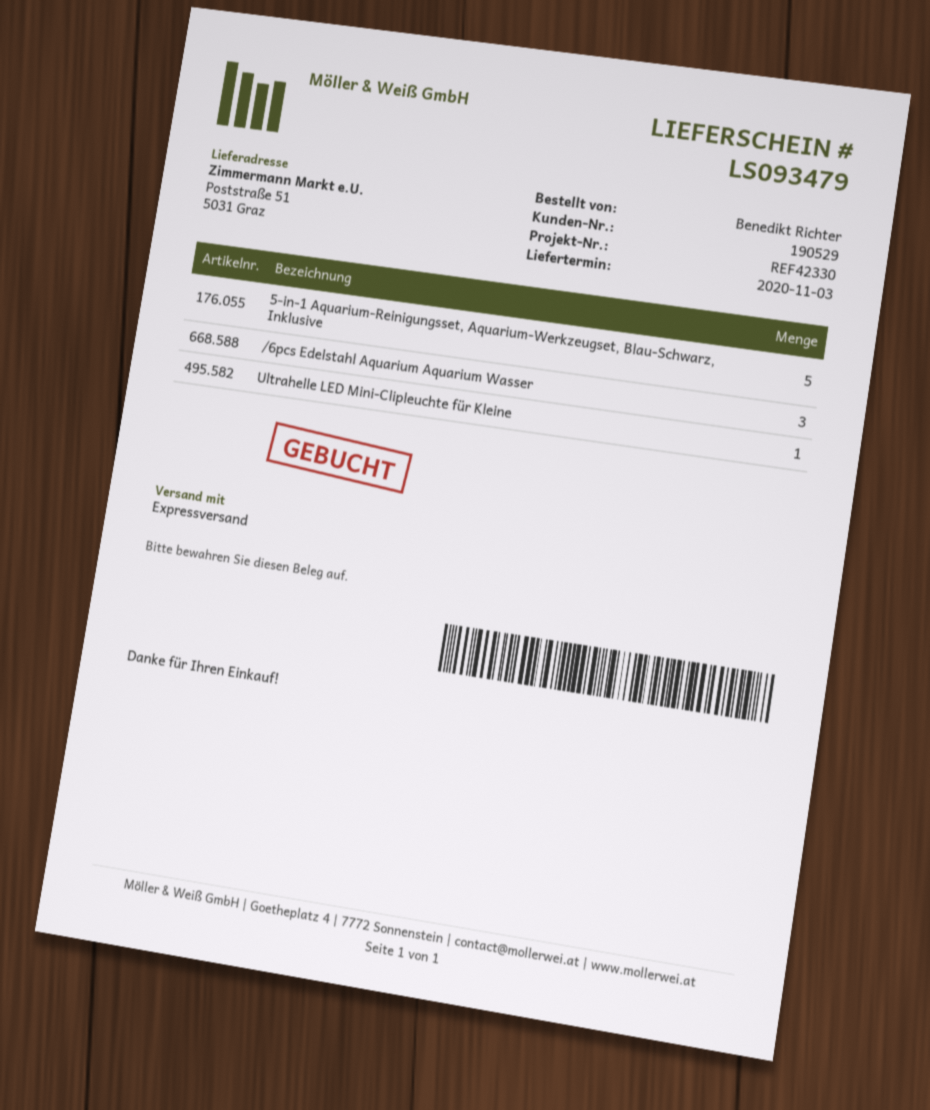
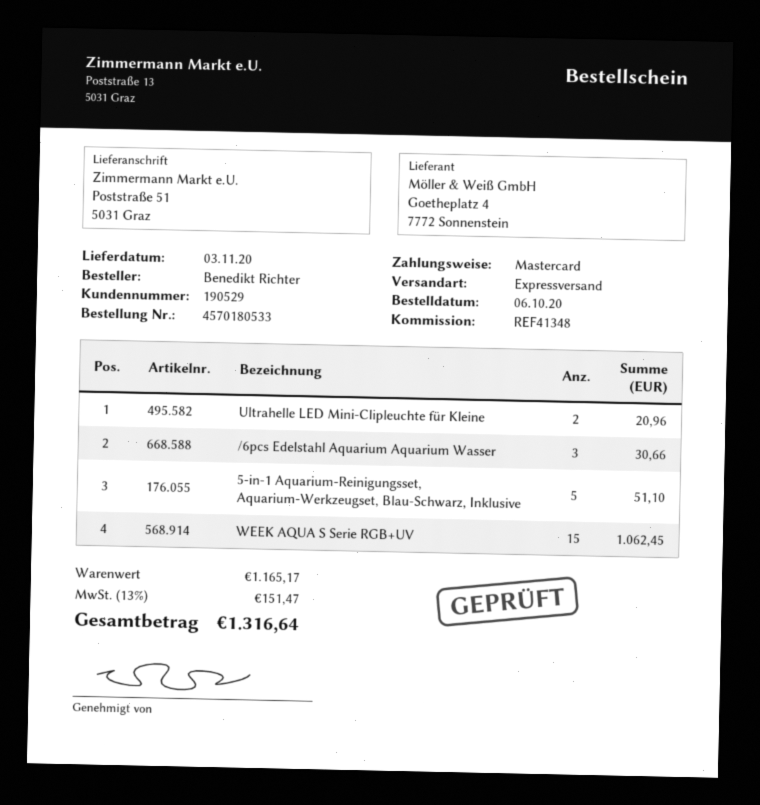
reference: REF42330 -> REF41348
Ultrahelle LED Mini-Clipleuchte für Kleine: 1 -> 2
WEEK AQUA S Serie RGB+UV: none -> 15

